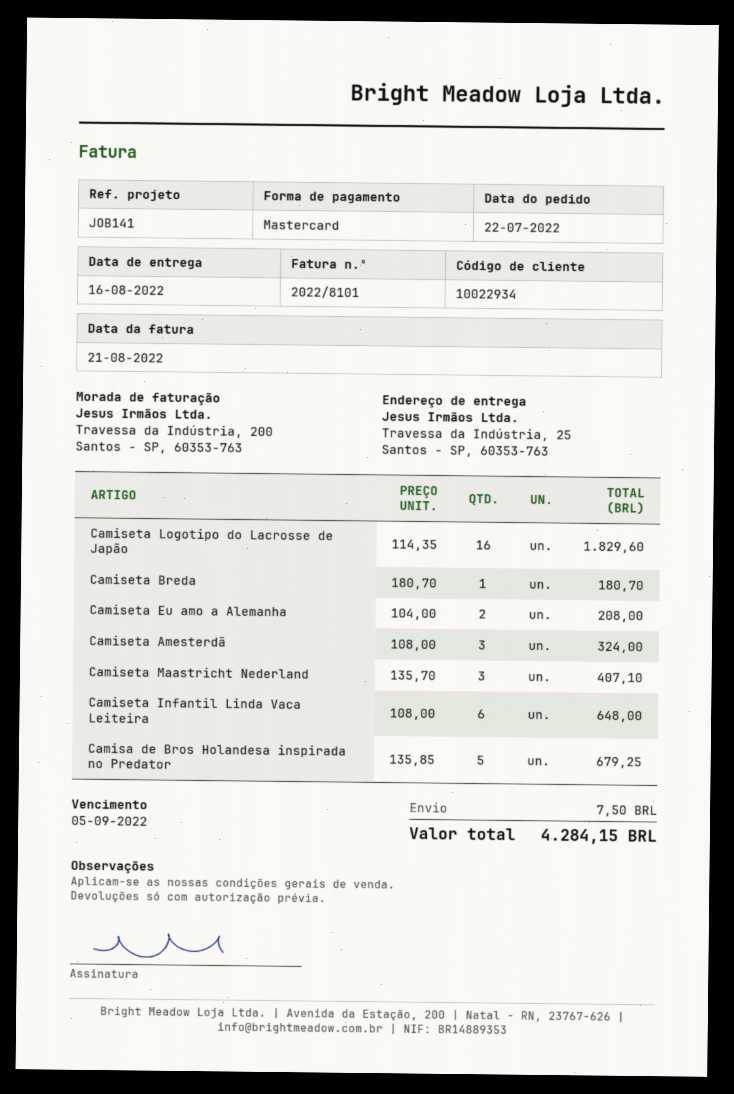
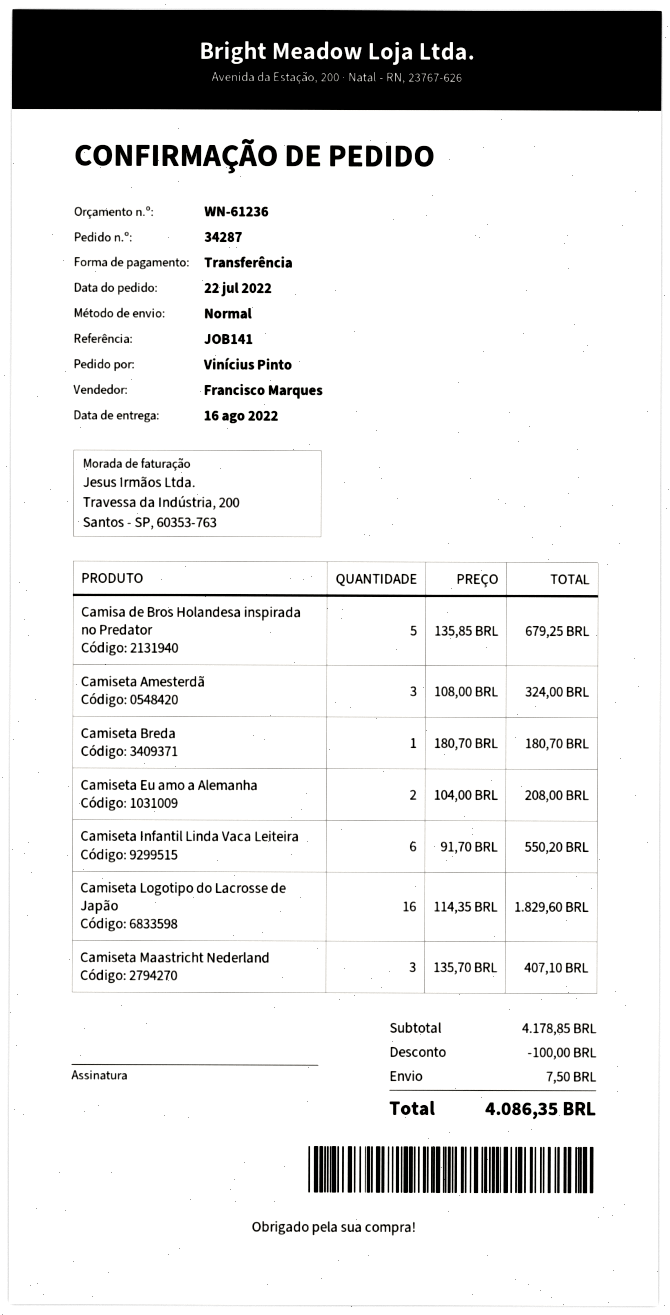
payment method: Mastercard -> bank transfer
Camiseta Infantil Linda Vaca Leiteira: 6 x 108.00 = 648.00 -> 6 x 91.70 = 550.20
discount: none -> 100.00
total: 4284.15 -> 4086.35

